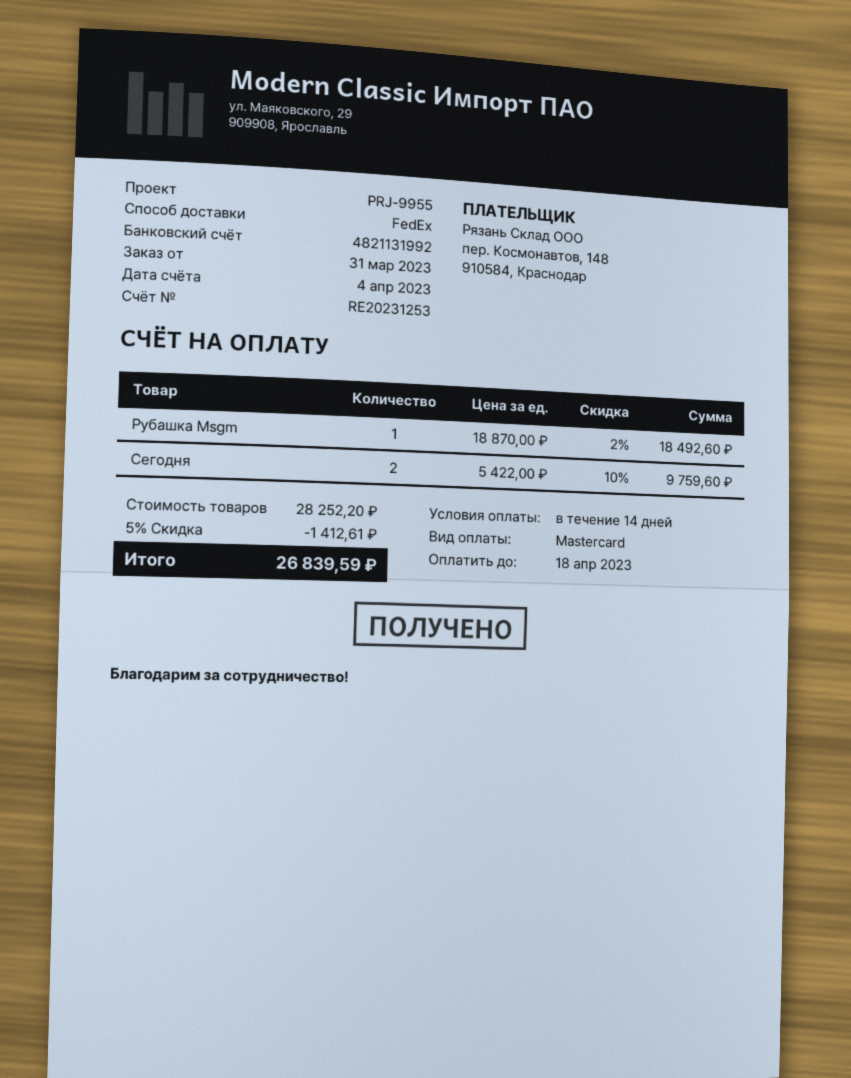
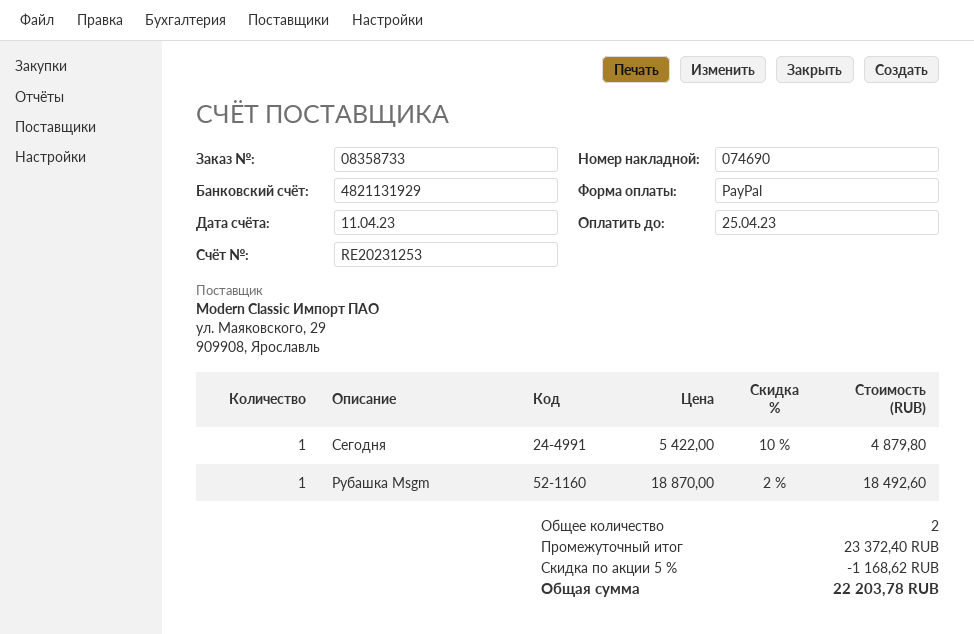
invoice date: 2023-04-04 -> 2023-04-11
due date: 2023-04-18 -> 2023-04-25
payment method: Mastercard -> PayPal
bank account: 4821131992 -> 4821131929
Сегодня: 2 x 5422.00 - 10% = 9759.60 -> 1 x 5422.00 - 10% = 4879.80
subtotal: 28252.20 -> 23372.40
discount: 5% = 1412.61 -> 5% = 1168.62
total: 26839.59 -> 22203.78

